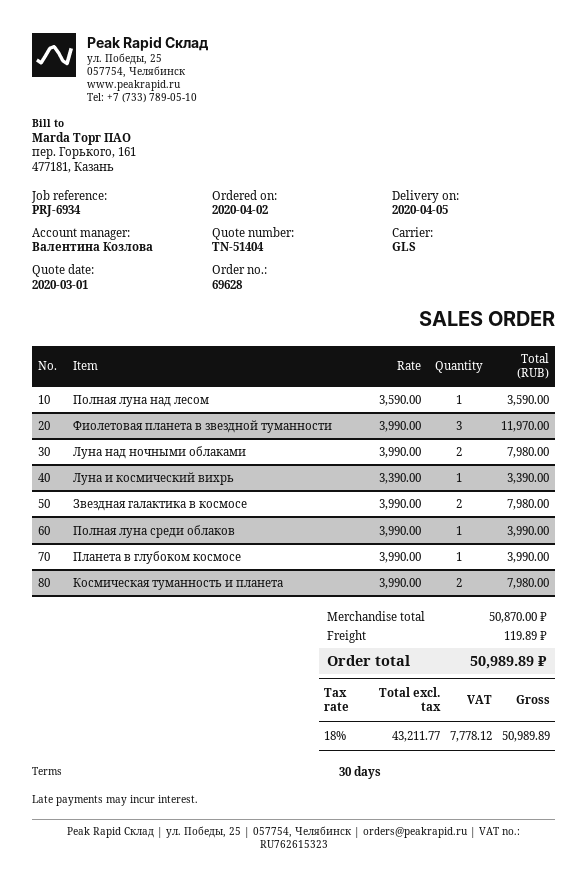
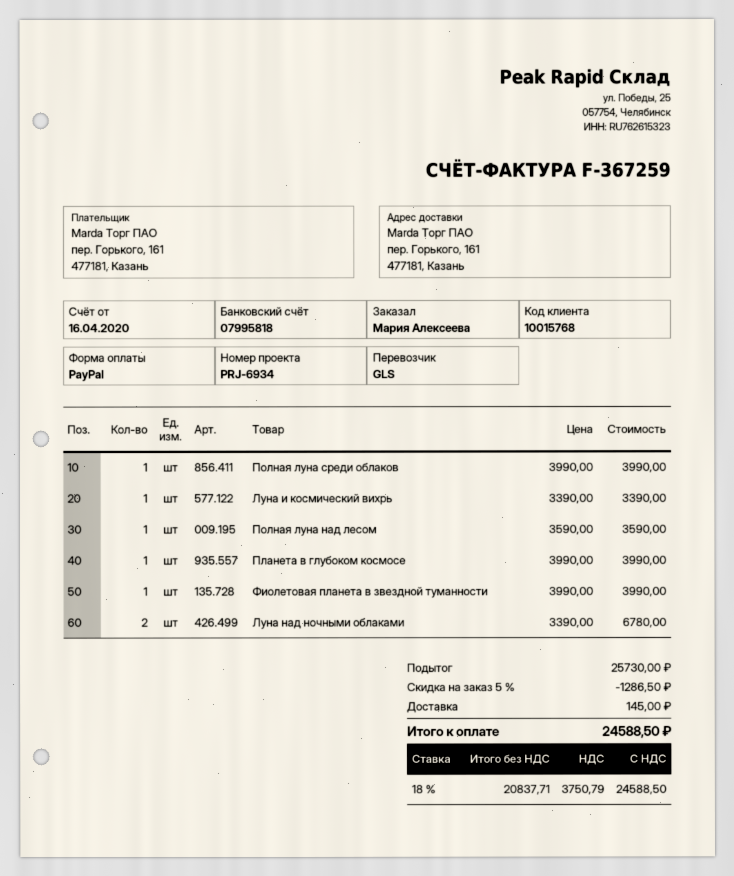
Фиолетовая планета в звездной туманности: 3 x 3990.00 = 11970.00 -> 1 x 3990.00 = 3990.00
Луна над ночными облаками: 2 x 3990.00 = 7980.00 -> 2 x 3390.00 = 6780.00
Звездная галактика в космосе: 2 x 3990.00 = 7980.00 -> none
Космическая туманность и планета: 2 x 3990.00 = 7980.00 -> none
subtotal: 50870.00 -> 25730.00
discount: none -> 5% = 1286.50
shipping: 119.89 -> 145.00
net: 43211.77 -> 20837.71
tax: 18% = 7778.12 -> 18% = 3750.79
total: 50989.89 -> 24588.50

